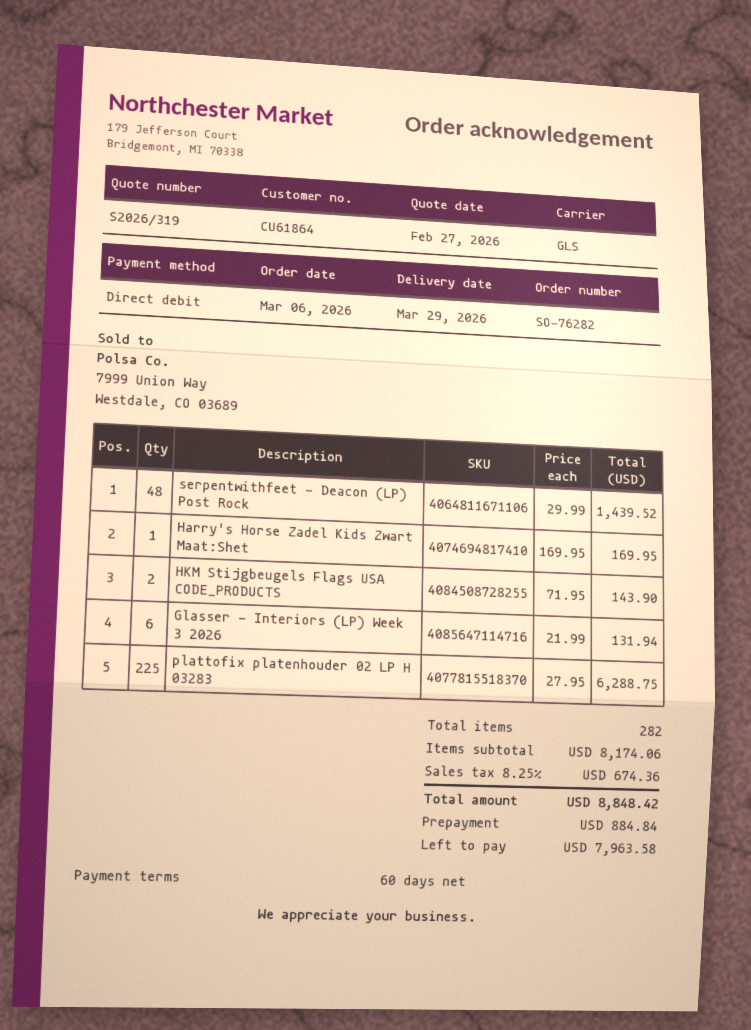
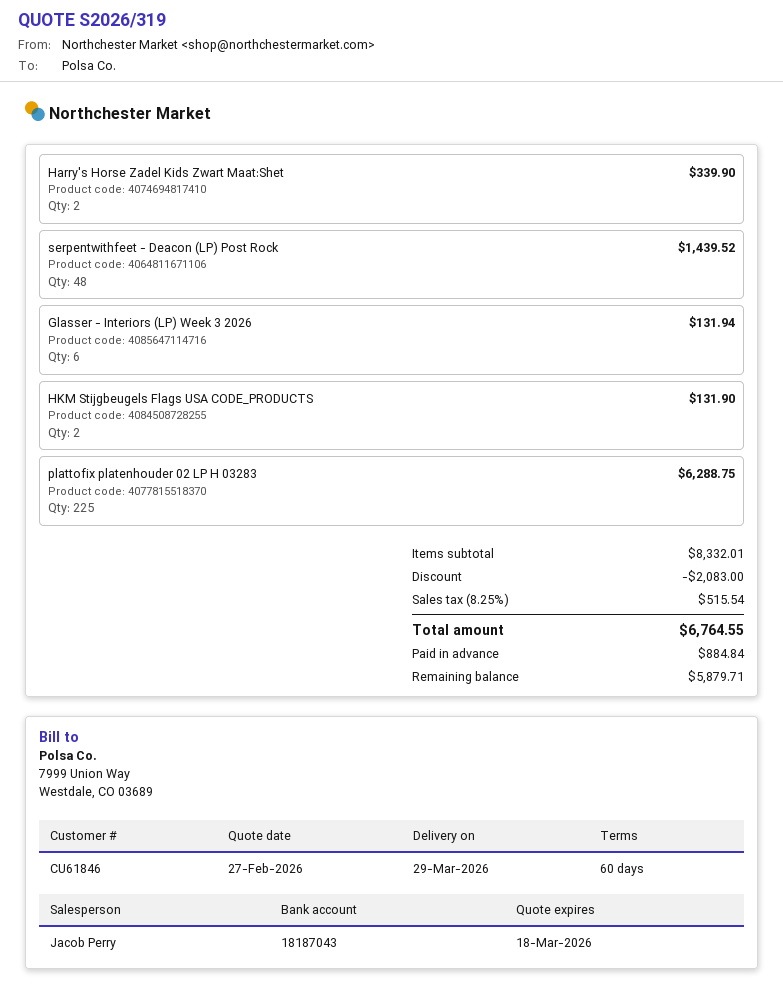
customer number: CU61864 -> CU61846
Harry's Horse Zadel Kids Zwart Maat:Shet: 1 for 169.95 -> 2 for 339.90
HKM Stijgbeugels Flags USA CODE_PRODUCTS: 2 for 143.90 -> 2 for 131.90
subtotal: 8174.06 -> 8332.01
discount: none -> 2083.00
tax: 8.25% = 674.36 -> 8.25% = 515.54
total: 8848.42 -> 6764.55
balance: 7963.58 -> 5879.71

